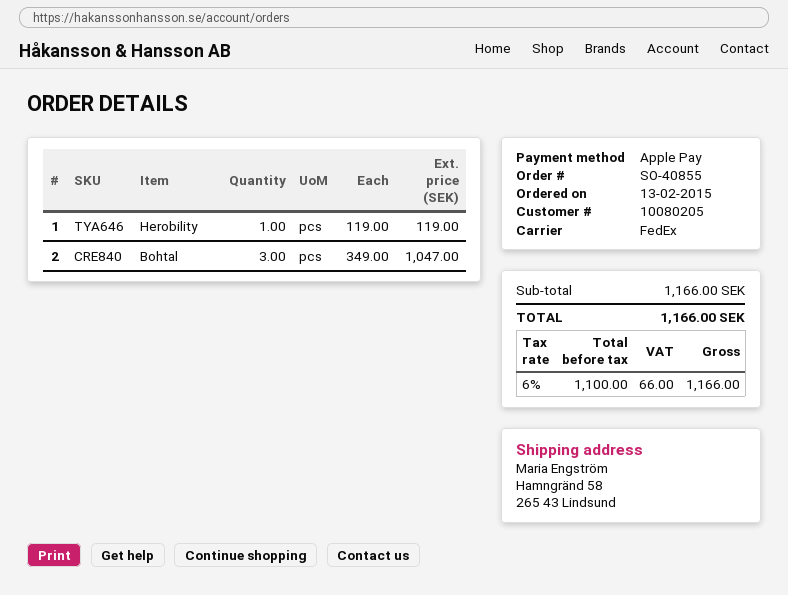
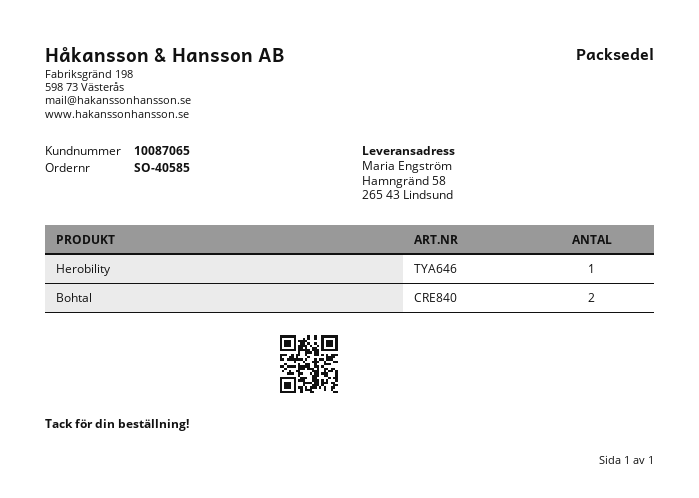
order number: SO-40855 -> SO-40585
customer number: 10080205 -> 10087065
Bohtal: 3 -> 2

